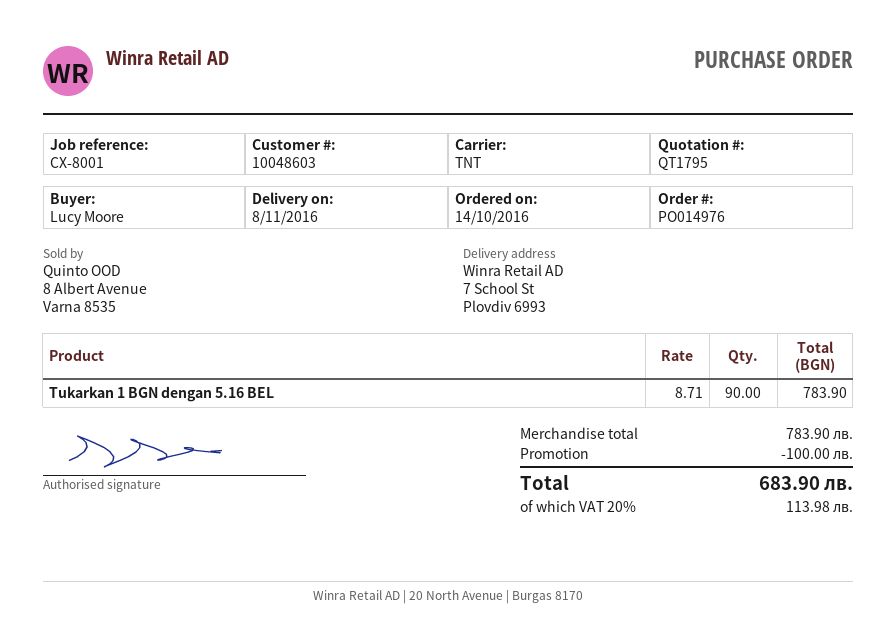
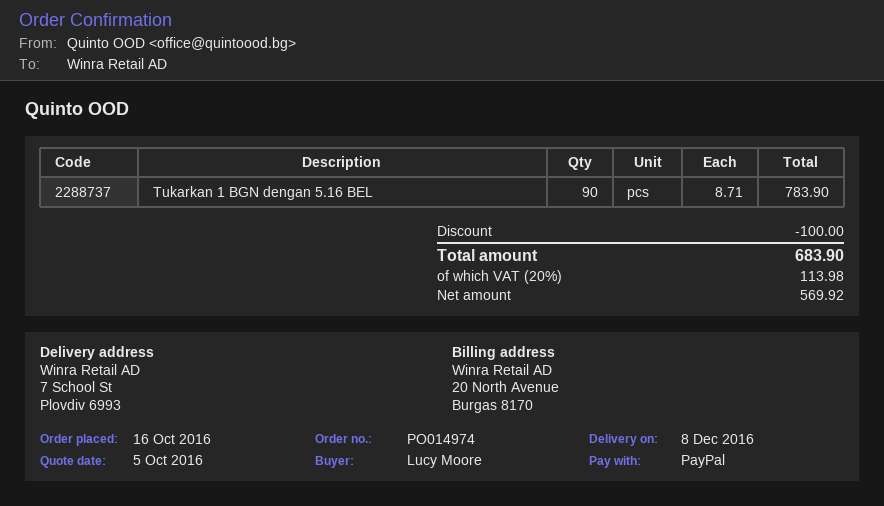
order number: PO014976 -> PO014974
order date: 2016-10-14 -> 2016-10-16
delivery date: 2016-11-08 -> 2016-12-08

